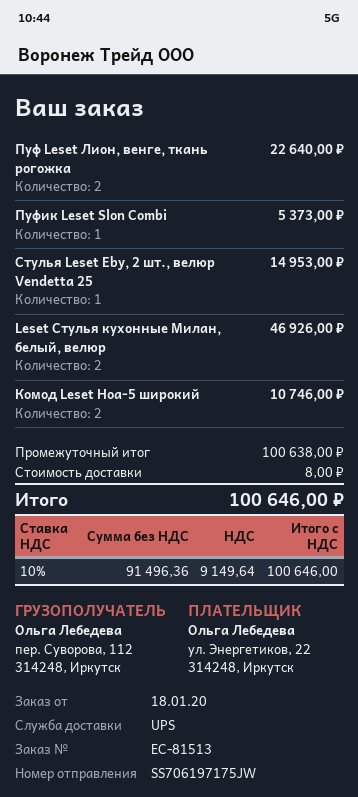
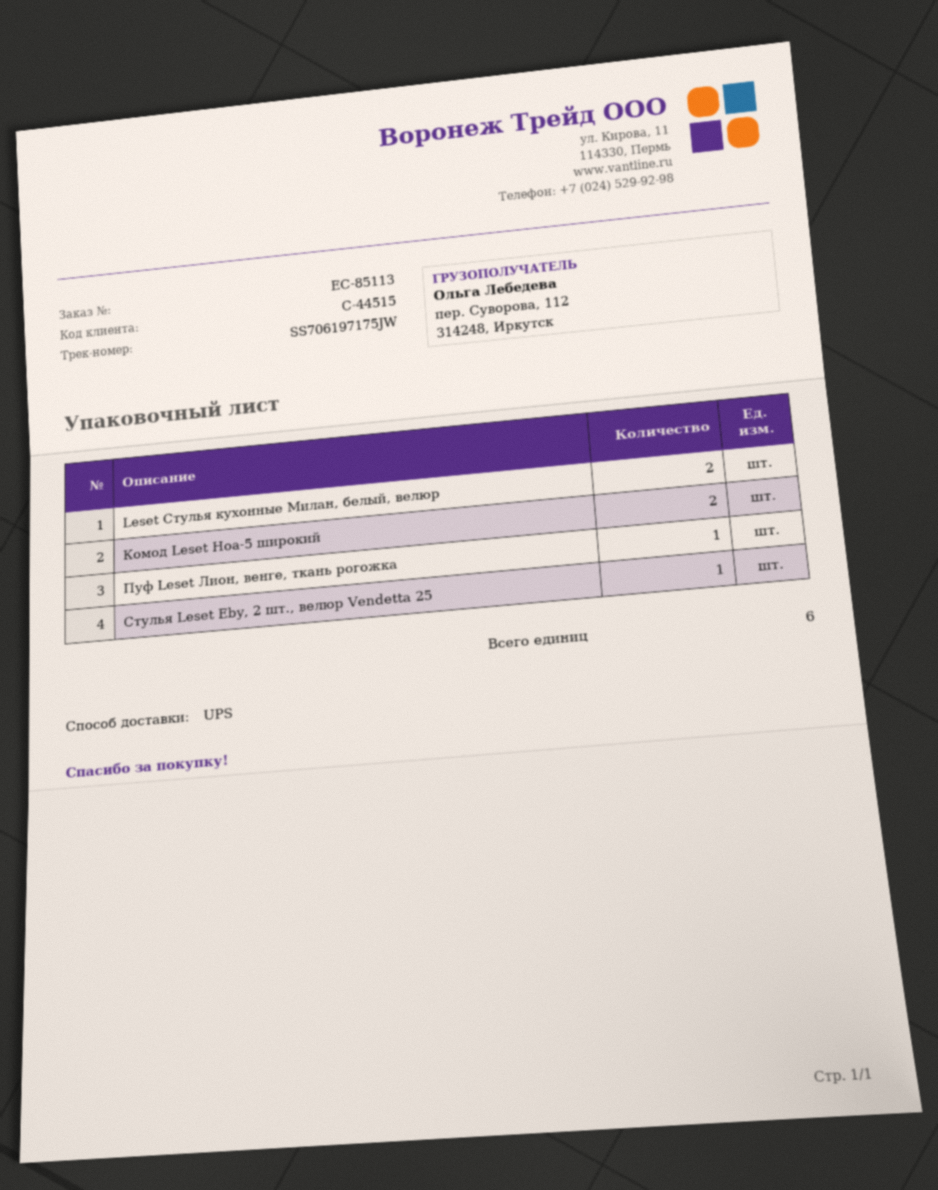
order number: EC-81513 -> EC-85113
Пуф Leset Лион, венге, ткань рогожка: 2 -> 1
Пуфик Leset Slon Combi: 1 -> none

